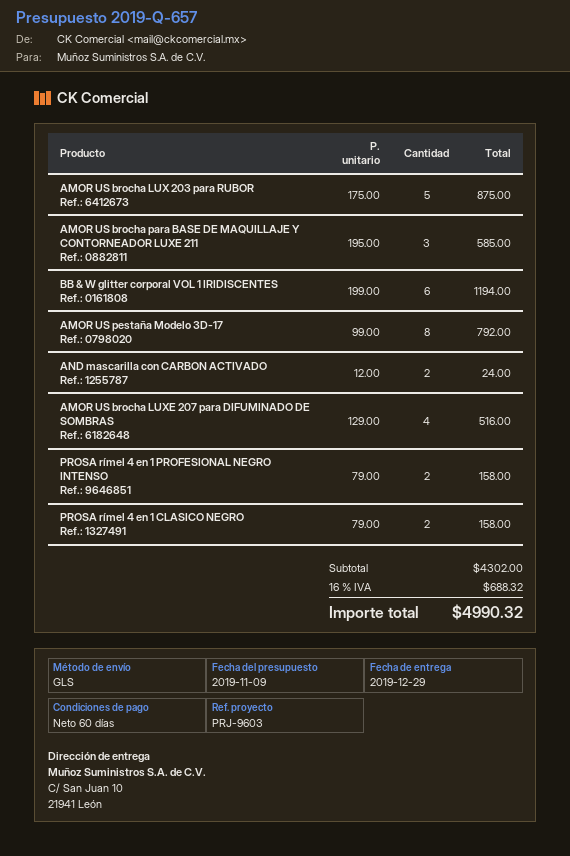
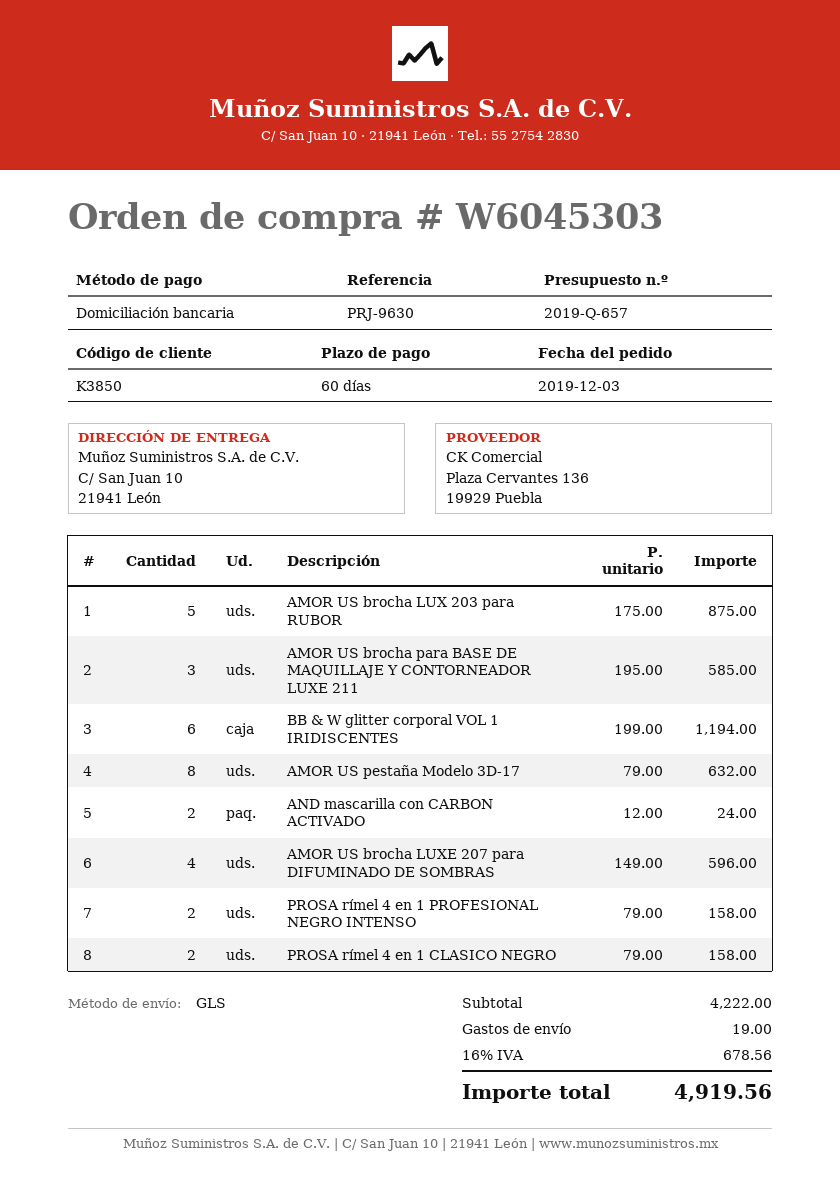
reference: PRJ-9603 -> PRJ-9630
AMOR US pestaña Modelo 3D-17: 8 x 99.00 = 792.00 -> 8 x 79.00 = 632.00
AMOR US brocha LUXE 207 para DIFUMINADO DE SOMBRAS: 4 x 129.00 = 516.00 -> 4 x 149.00 = 596.00
subtotal: 4302.00 -> 4222.00
shipping: none -> 19.00
tax: 16% = 688.32 -> 16% = 678.56
total: 4990.32 -> 4919.56

